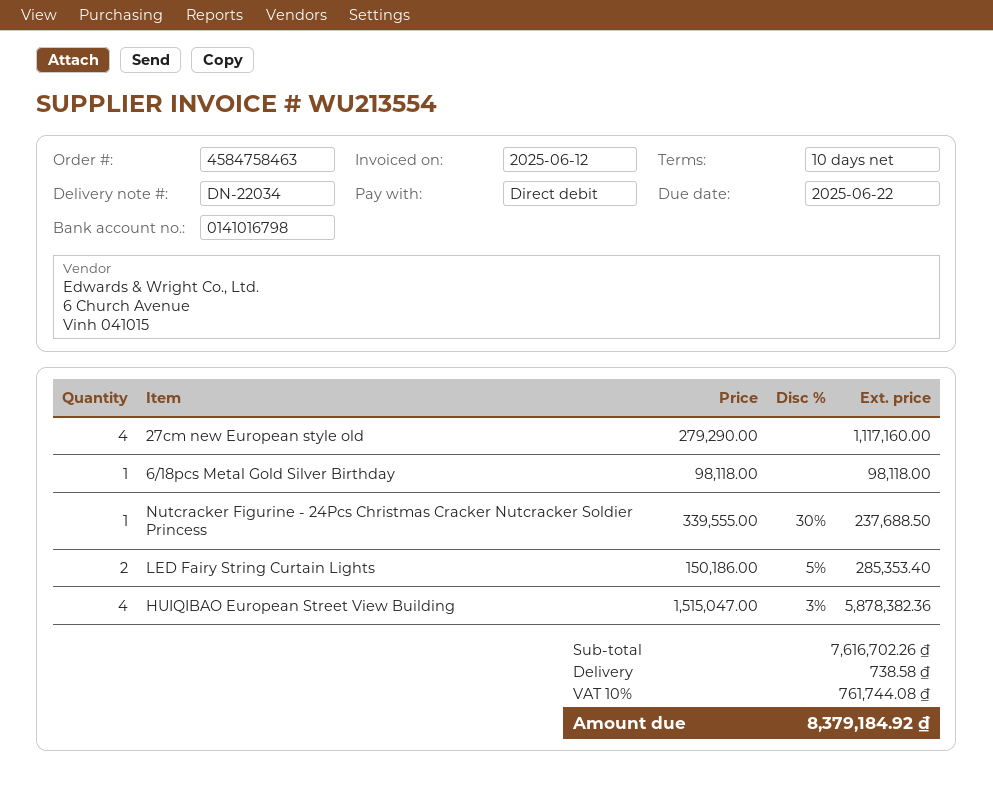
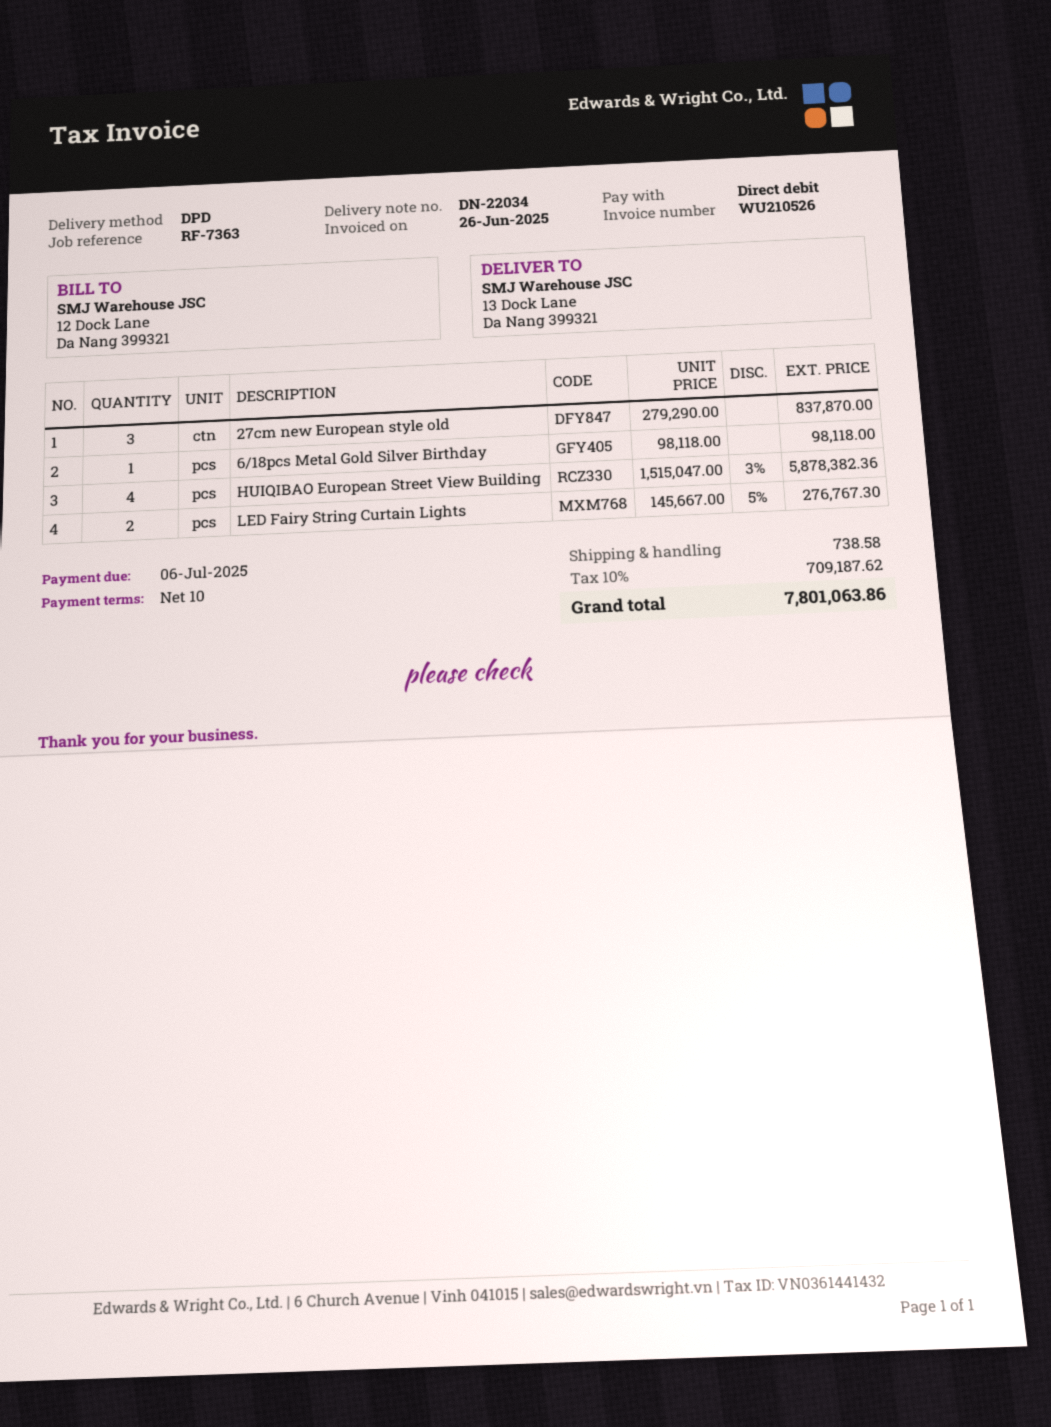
invoice number: WU213554 -> WU210526
invoice date: 2025-06-12 -> 2025-06-26
due date: 2025-06-22 -> 2025-07-06
27cm new European style old: 4 x 279290.00 = 1117160.00 -> 3 x 279290.00 = 837870.00
Nutcracker Figurine - 24Pcs Christmas Cracker Nutcracker Soldier Princess: 1 x 339555.00 - 30% = 237688.50 -> none
LED Fairy String Curtain Lights: 2 x 150186.00 - 5% = 285353.40 -> 2 x 145667.00 - 5% = 276767.30
tax: 10% = 761744.08 -> 10% = 709187.62
total: 8379184.92 -> 7801063.86

